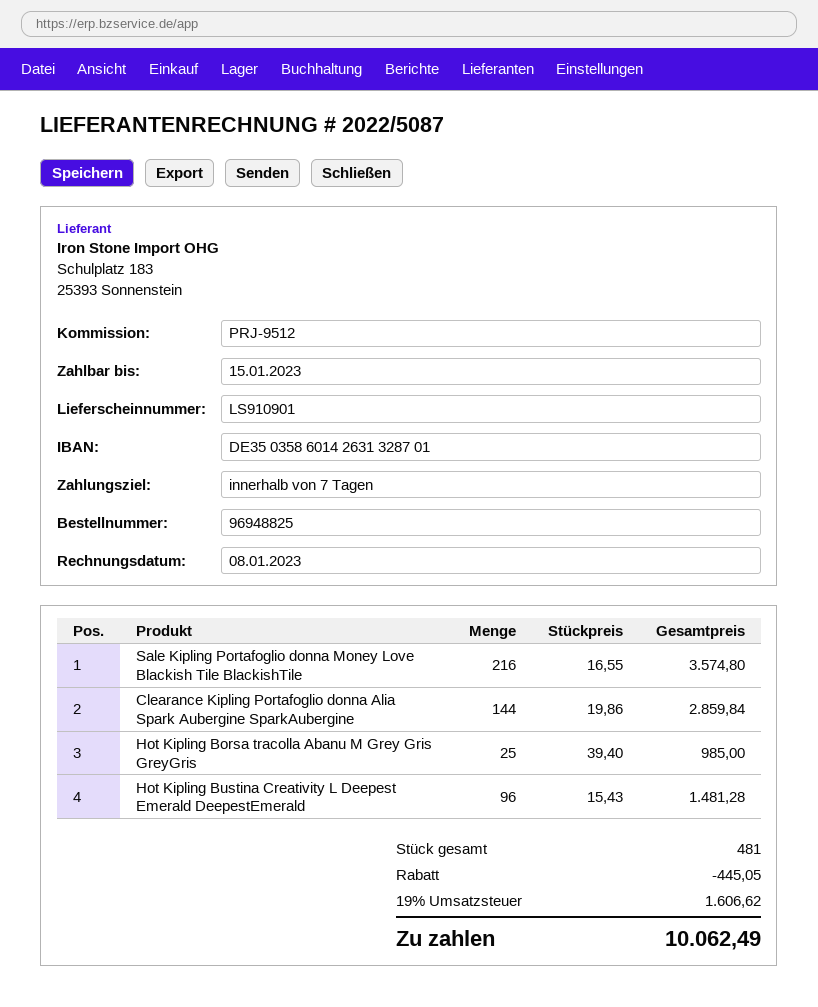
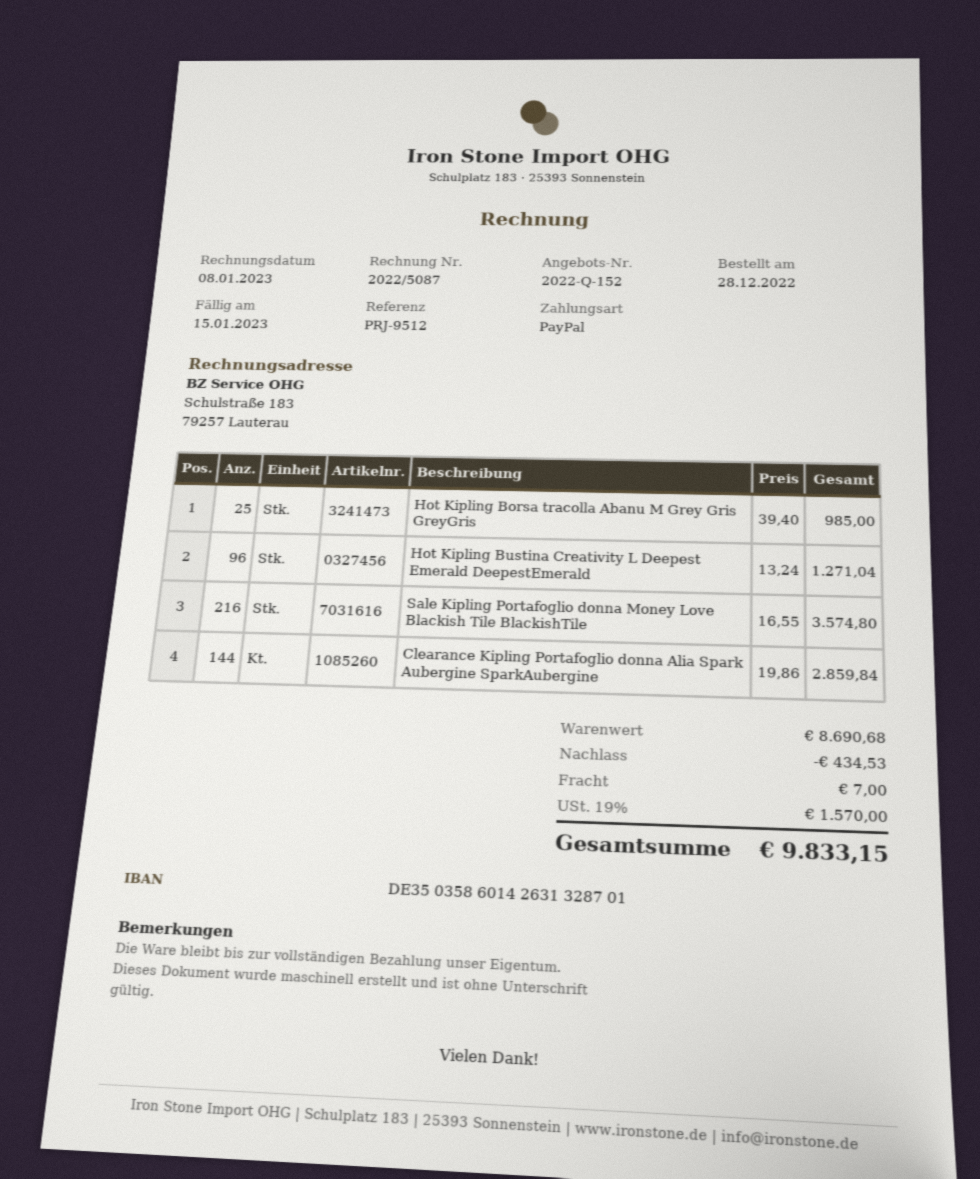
Hot Kipling Bustina Creativity L Deepest Emerald DeepestEmerald: 96 x 15.43 = 1481.28 -> 96 x 13.24 = 1271.04
discount: 445.05 -> 434.53
shipping: none -> 7.00
tax: 19% = 1606.62 -> 19% = 1570.00
total: 10062.49 -> 9833.15

